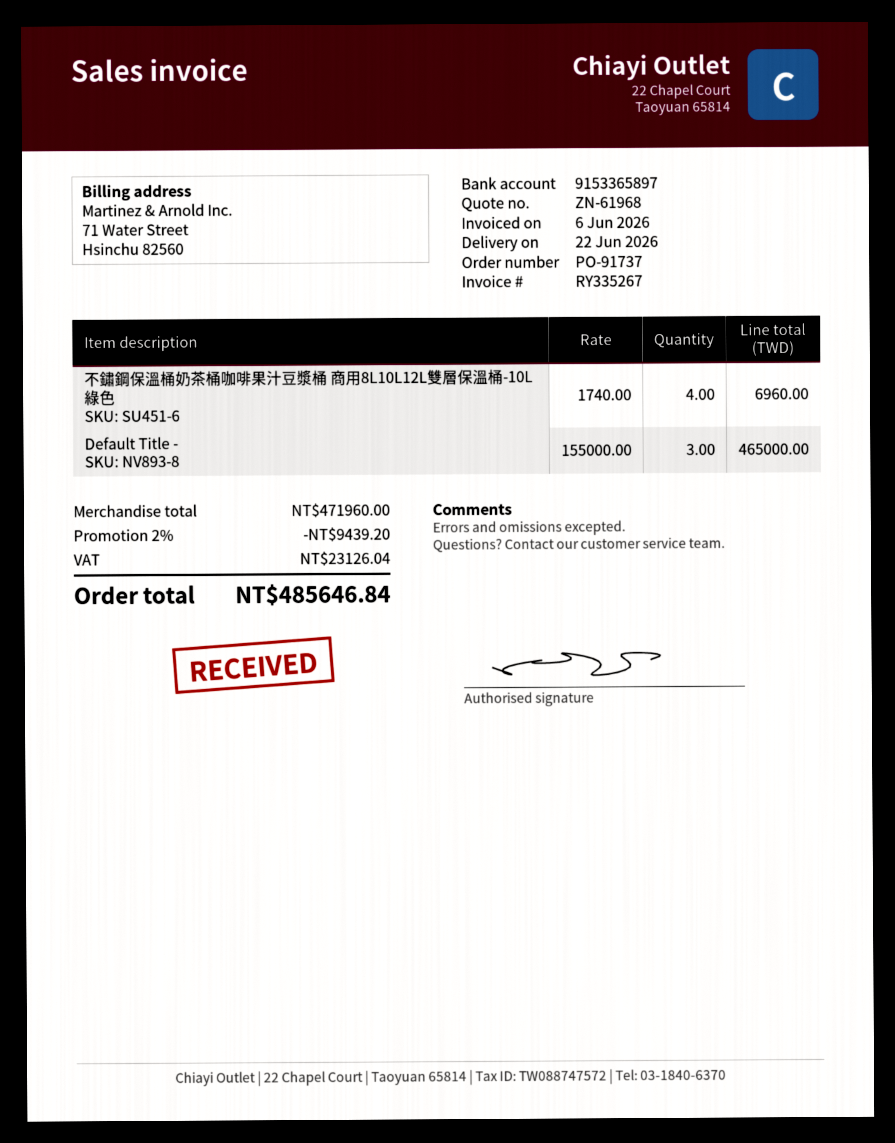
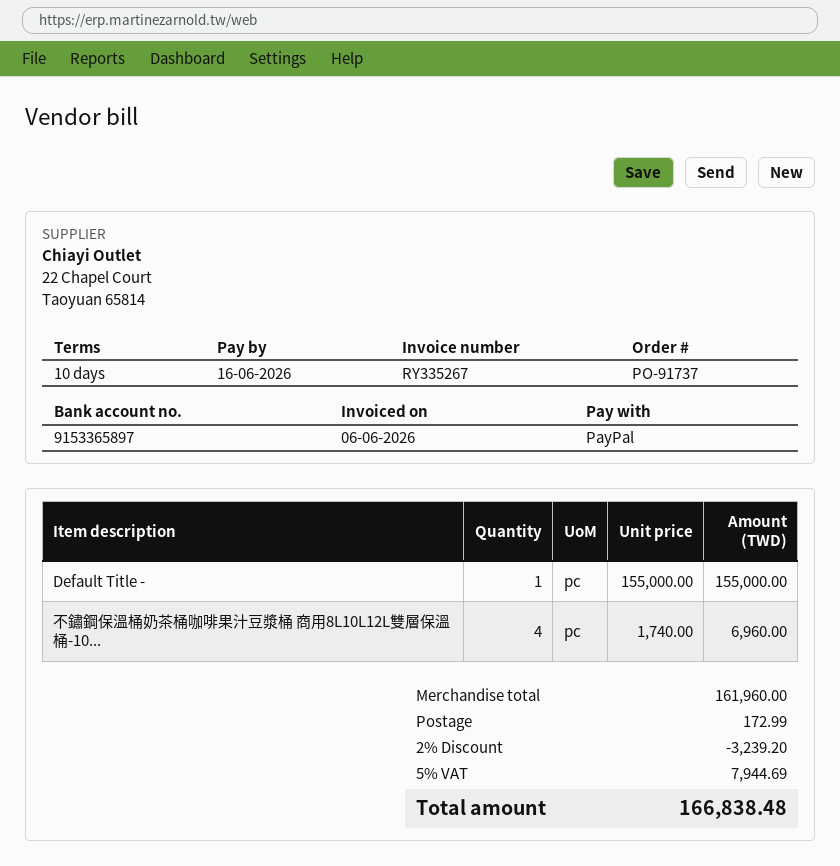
Default Title -: 3 x 155000.00 = 465000.00 -> 1 x 155000.00 = 155000.00
subtotal: 471960.00 -> 161960.00
discount: 2% = 9439.20 -> 2% = 3239.20
shipping: none -> 172.99
tax: 23126.04 -> 7944.69
total: 485646.84 -> 166838.48

